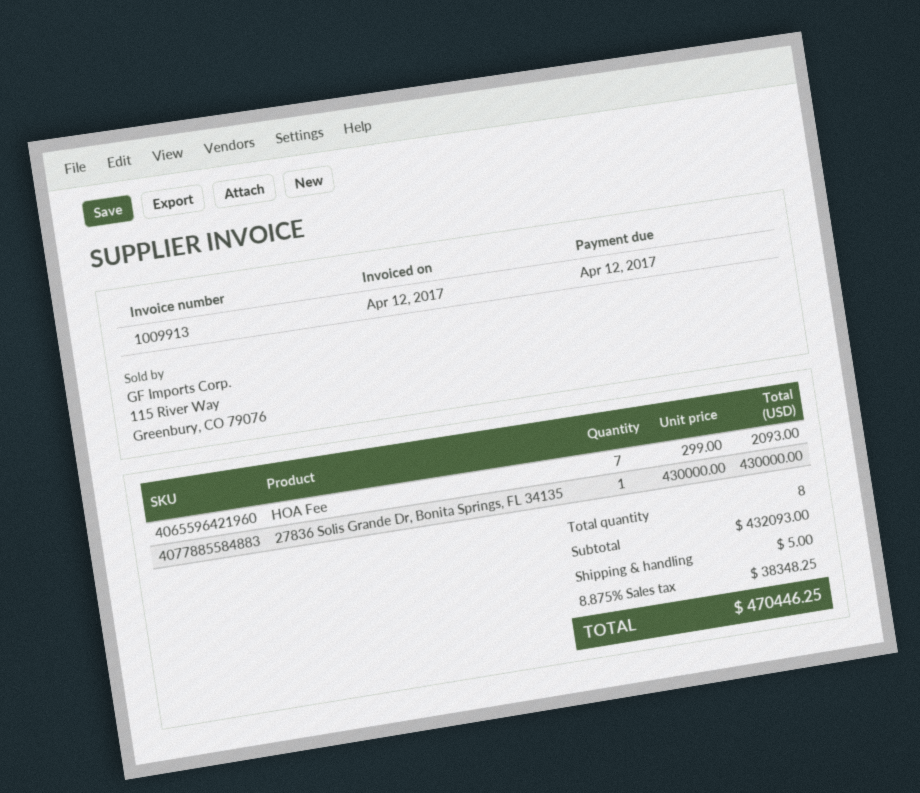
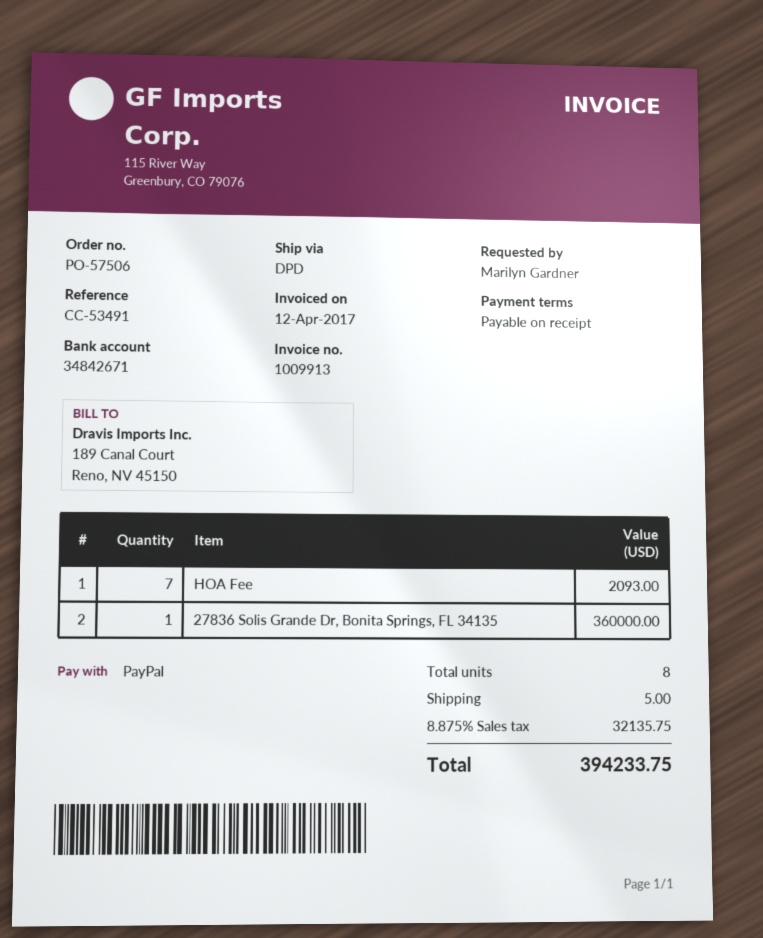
27836 Solis Grande Dr, Bonita Springs, FL 34135: 1 for 430000.00 -> 1 for 360000.00
tax: 8.875% = 38348.25 -> 8.875% = 32135.75
total: 470446.25 -> 394233.75

